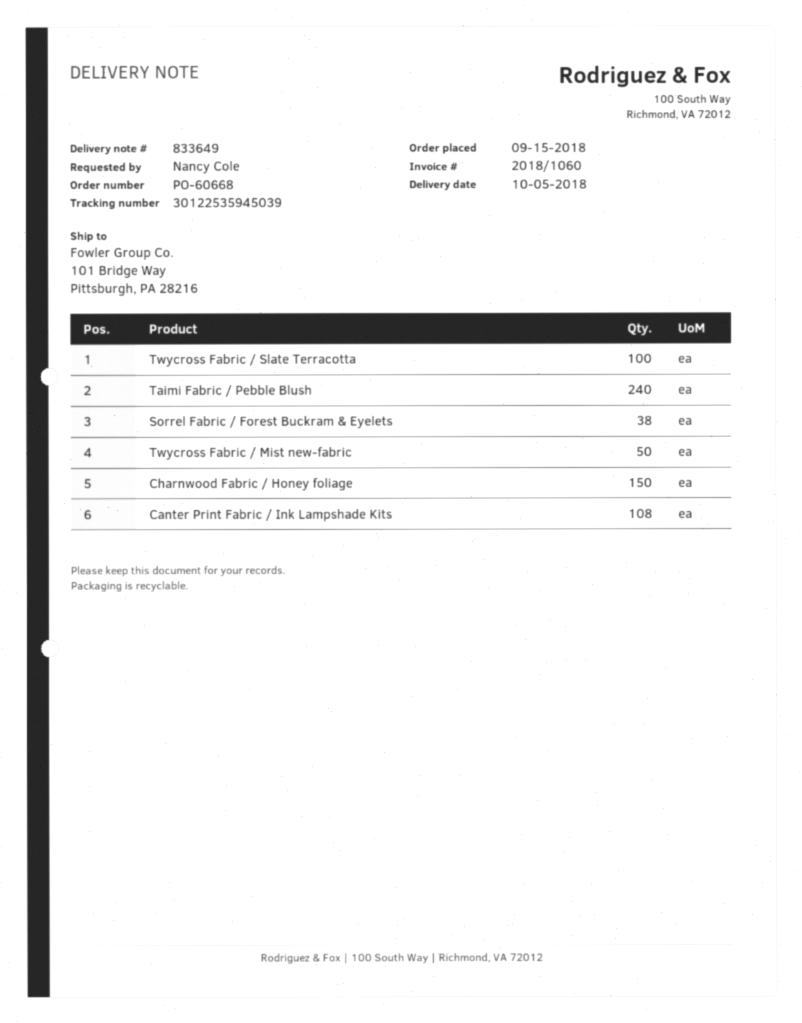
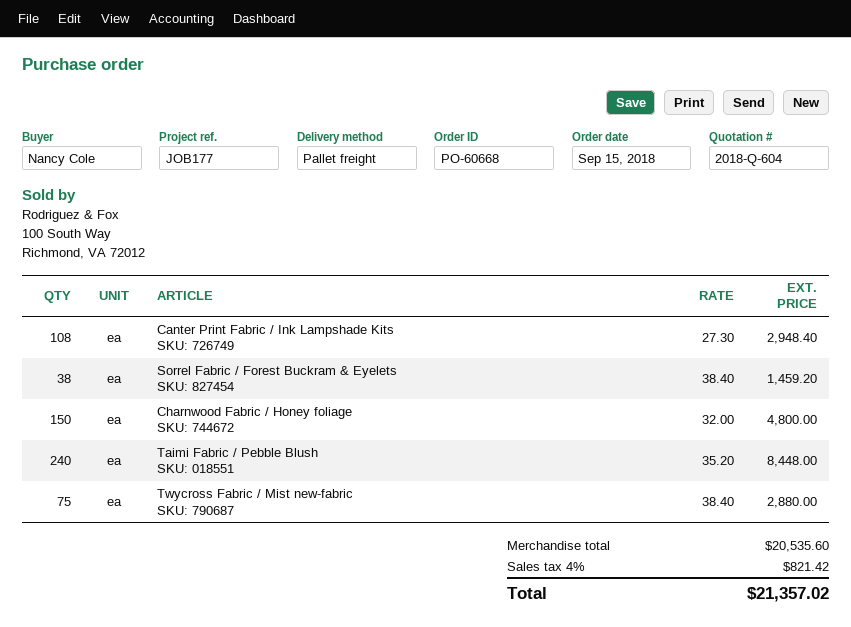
Twycross Fabric / Slate Terracotta: 100 -> none
Twycross Fabric / Mist new-fabric: 50 -> 75

